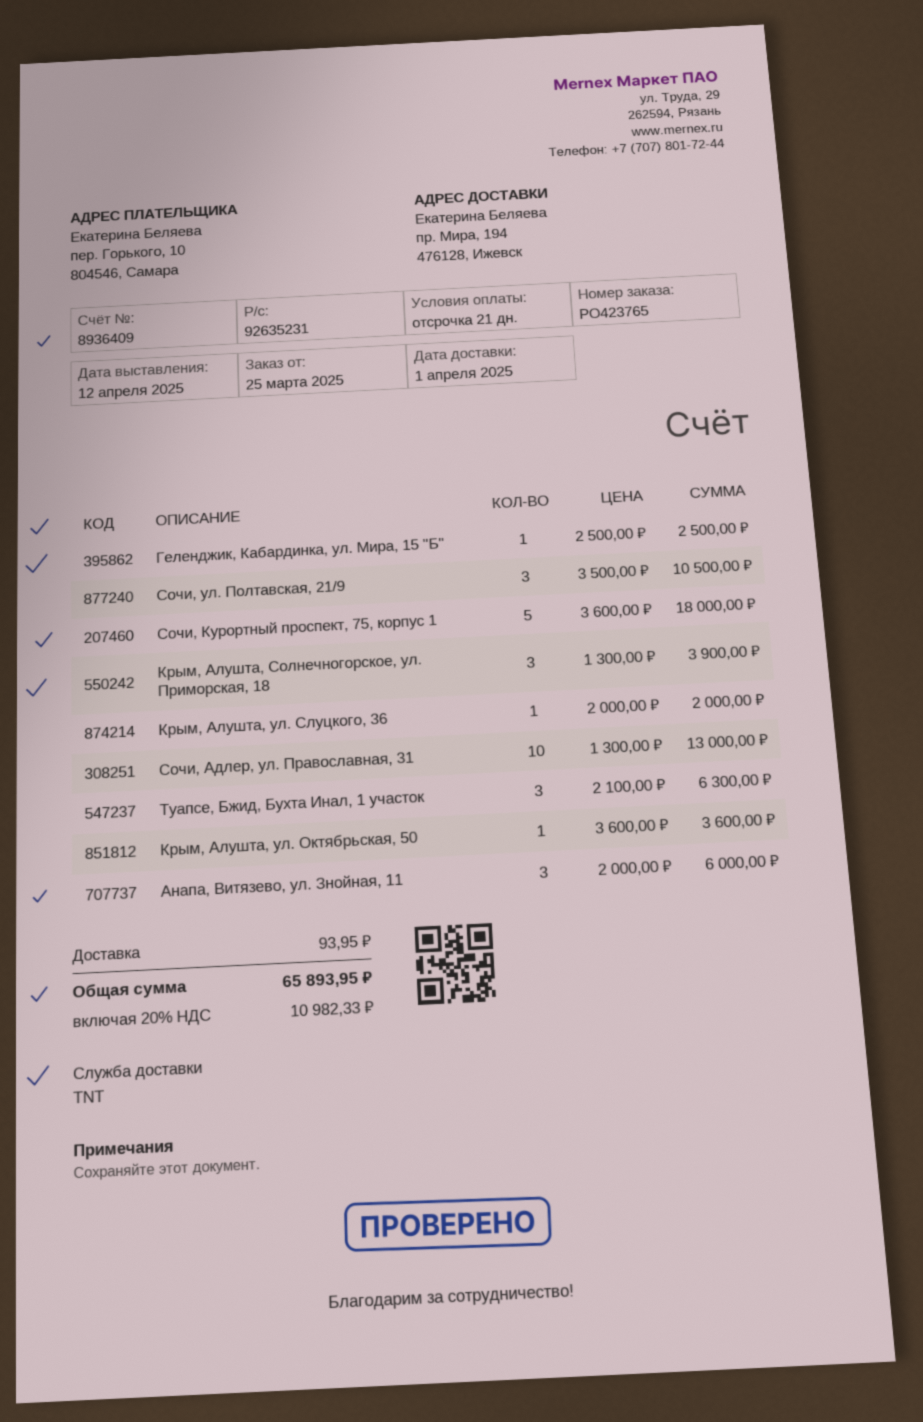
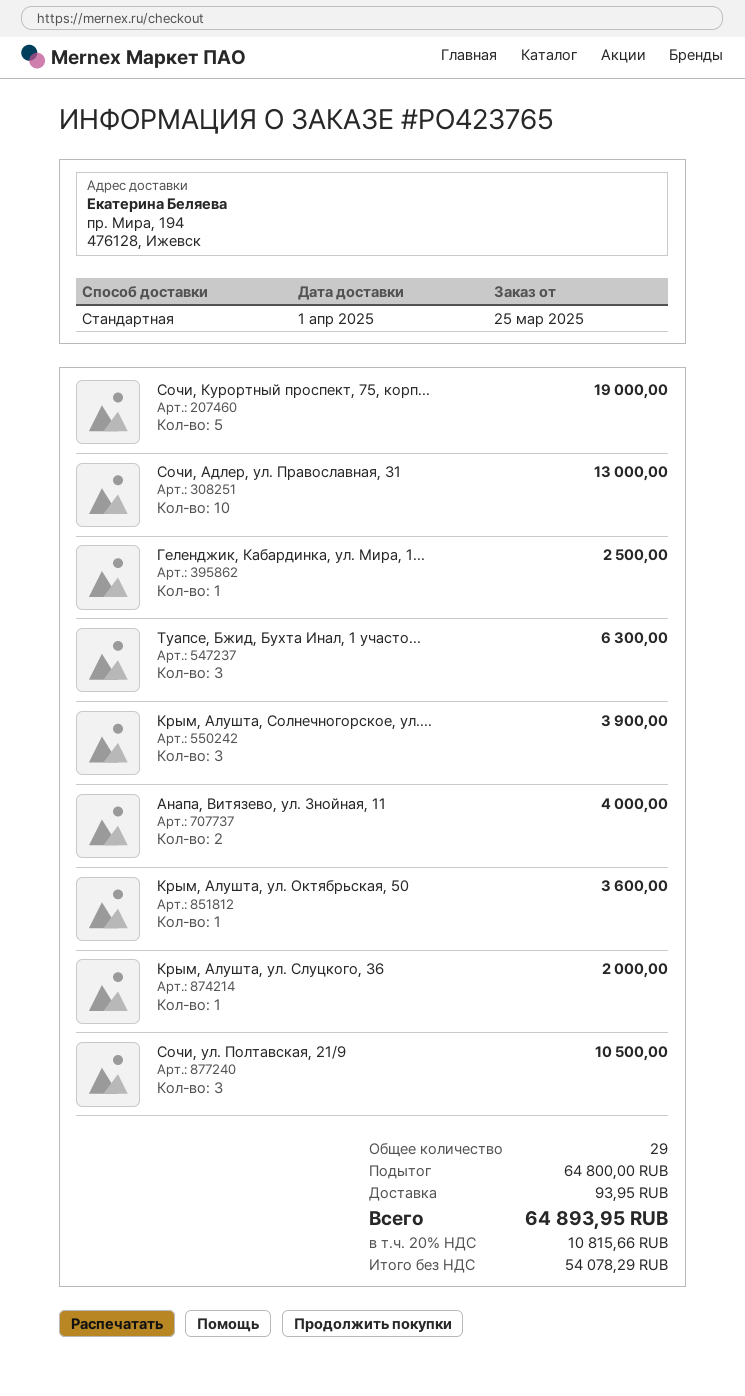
shipping method: TNT -> standard
Сочи, Курортный проспект, 75, корпус 1: 5 for 18000.00 -> 5 for 19000.00
Анапа, Витязево, ул. Знойная, 11: 3 for 6000.00 -> 2 for 4000.00
tax: 20% = 10982.33 -> 20% = 10815.66
total: 65893.95 -> 64893.95

